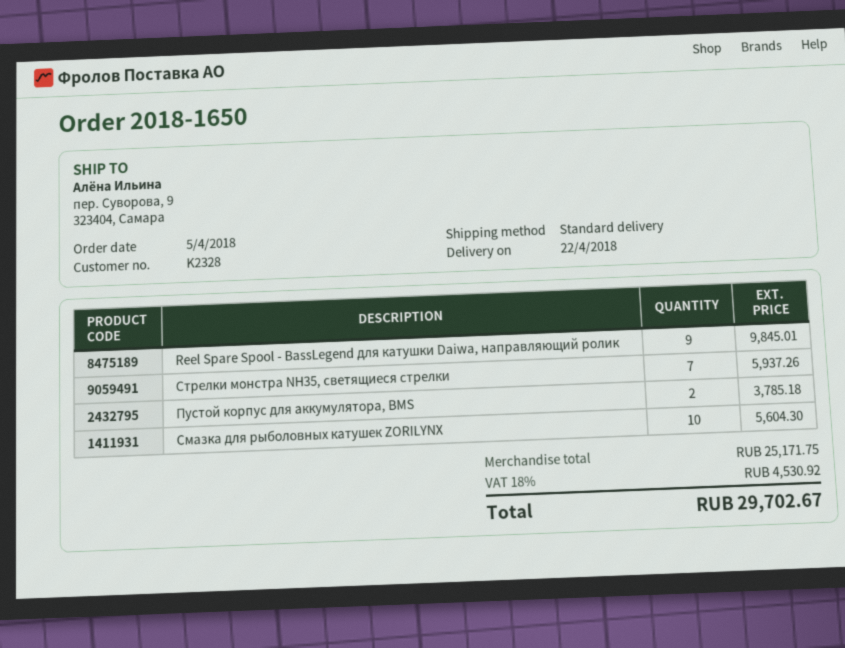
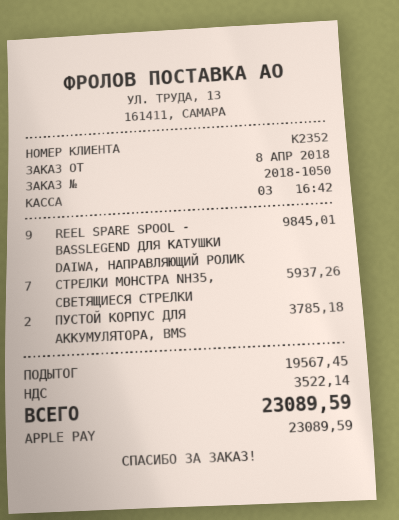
order number: 2018-1650 -> 2018-1050
order date: 2018-04-05 -> 2018-04-08
customer number: K2328 -> K2352
Смазка для рыболовных катушек ZORILYNX: 10 for 5604.30 -> none
subtotal: 25171.75 -> 19567.45
tax: 4530.92 -> 3522.14
total: 29702.67 -> 23089.59

